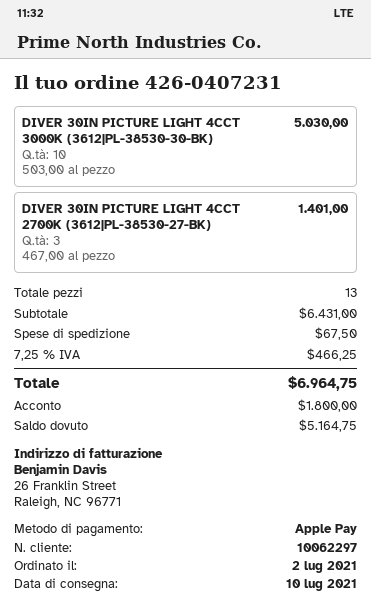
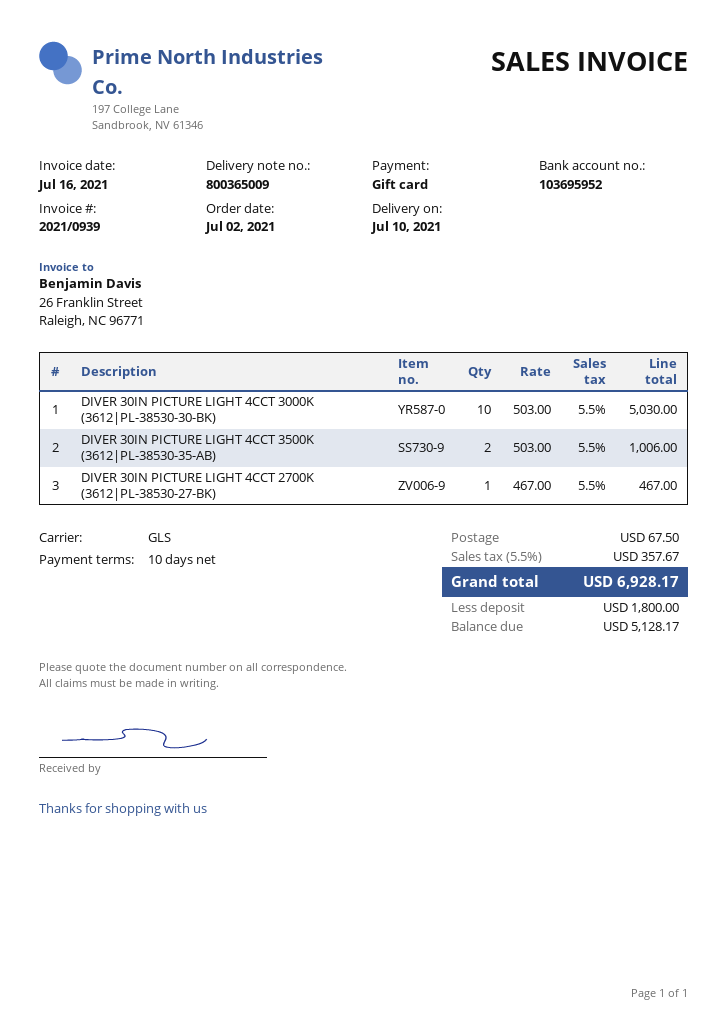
payment method: Apple Pay -> gift card
DIVER 30IN PICTURE LIGHT 4CCT 2700K (3612|PL-38530-27-BK): 3 x 467.00 = 1401.00 -> 1 x 467.00 = 467.00
DIVER 30IN PICTURE LIGHT 4CCT 3500K (3612|PL-38530-35-AB): none -> 2 x 503.00 = 1006.00
tax: 7.25% = 466.25 -> 5.5% = 357.67
total: 6964.75 -> 6928.17
balance: 5164.75 -> 5128.17

